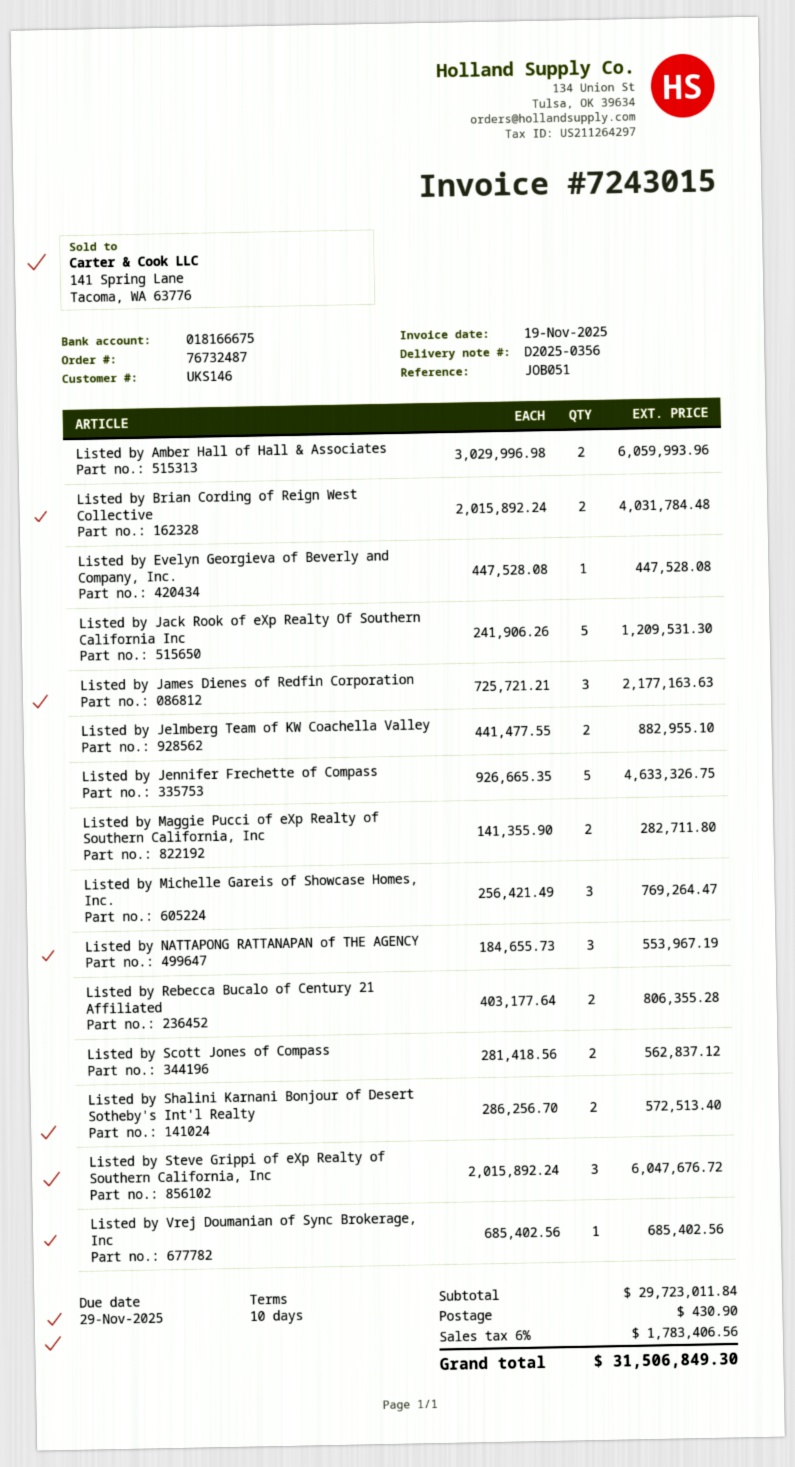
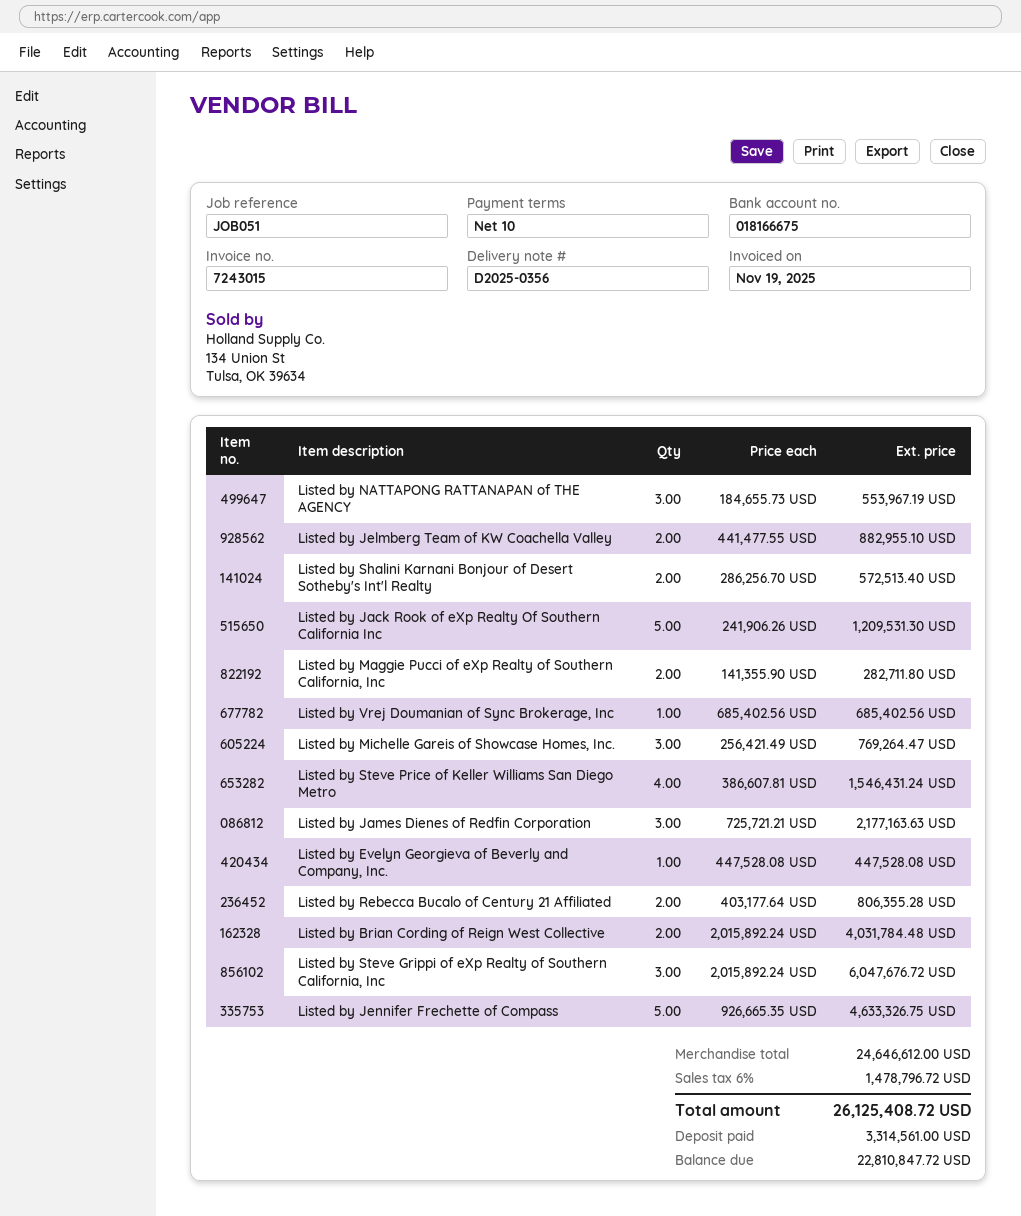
Listed by Amber Hall of Hall & Associates: 2 x 3029996.98 = 6059993.96 -> none
Listed by Scott Jones of Compass: 2 x 281418.56 = 562837.12 -> none
Listed by Steve Price of Keller Williams San Diego Metro: none -> 4 x 386607.81 = 1546431.24
subtotal: 29723011.84 -> 24646612.00
shipping: 430.90 -> none
tax: 6% = 1783406.56 -> 6% = 1478796.72
total: 31506849.30 -> 26125408.72

